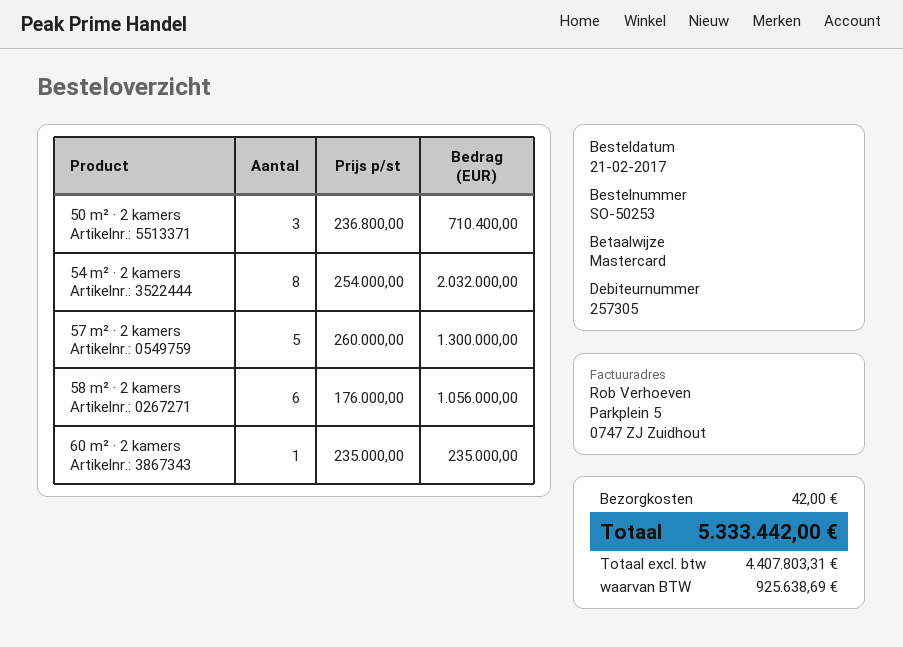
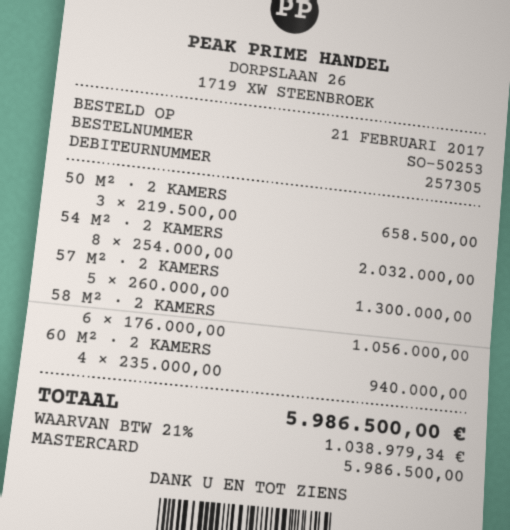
50 m² · 2 kamers: 3 x 236800.00 = 710400.00 -> 3 x 219500.00 = 658500.00
60 m² · 2 kamers: 1 x 235000.00 = 235000.00 -> 4 x 235000.00 = 940000.00
shipping: 42.00 -> none
tax: 925638.69 -> 1038979.34
total: 5333442.00 -> 5986500.00

